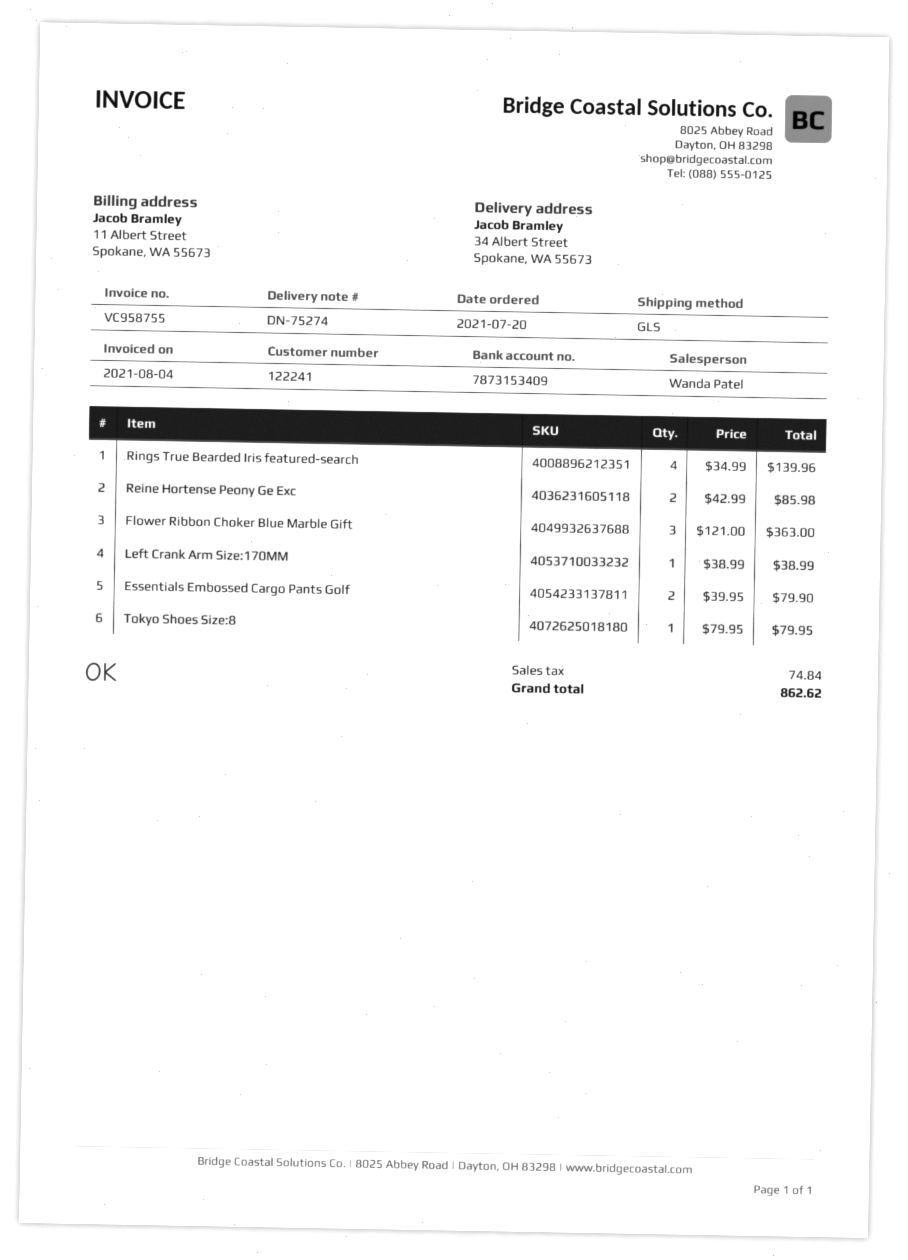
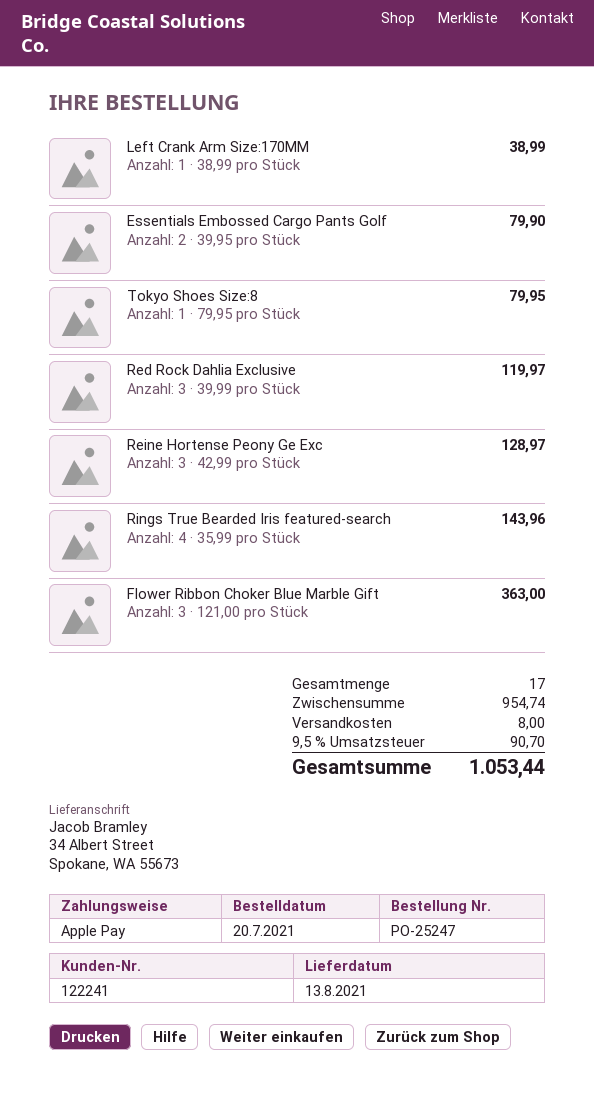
Rings True Bearded Iris featured-search: 4 x 34.99 = 139.96 -> 4 x 35.99 = 143.96
Reine Hortense Peony Ge Exc: 2 x 42.99 = 85.98 -> 3 x 42.99 = 128.97
Red Rock Dahlia Exclusive: none -> 3 x 39.99 = 119.97
shipping: none -> 8.00
tax: 74.84 -> 90.70
total: 862.62 -> 1053.44

